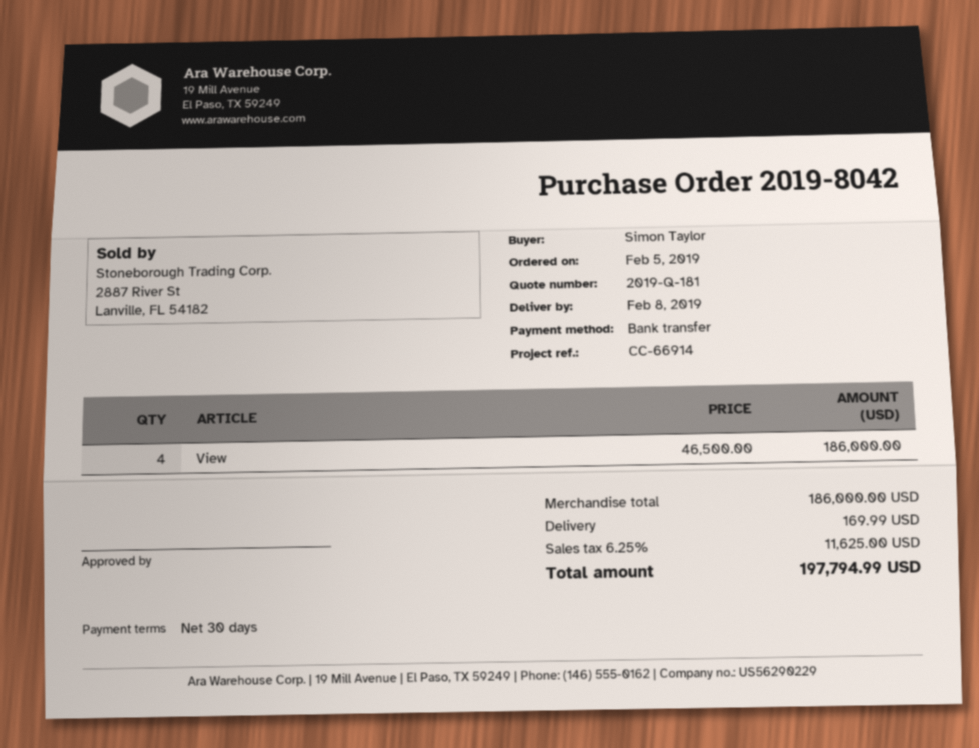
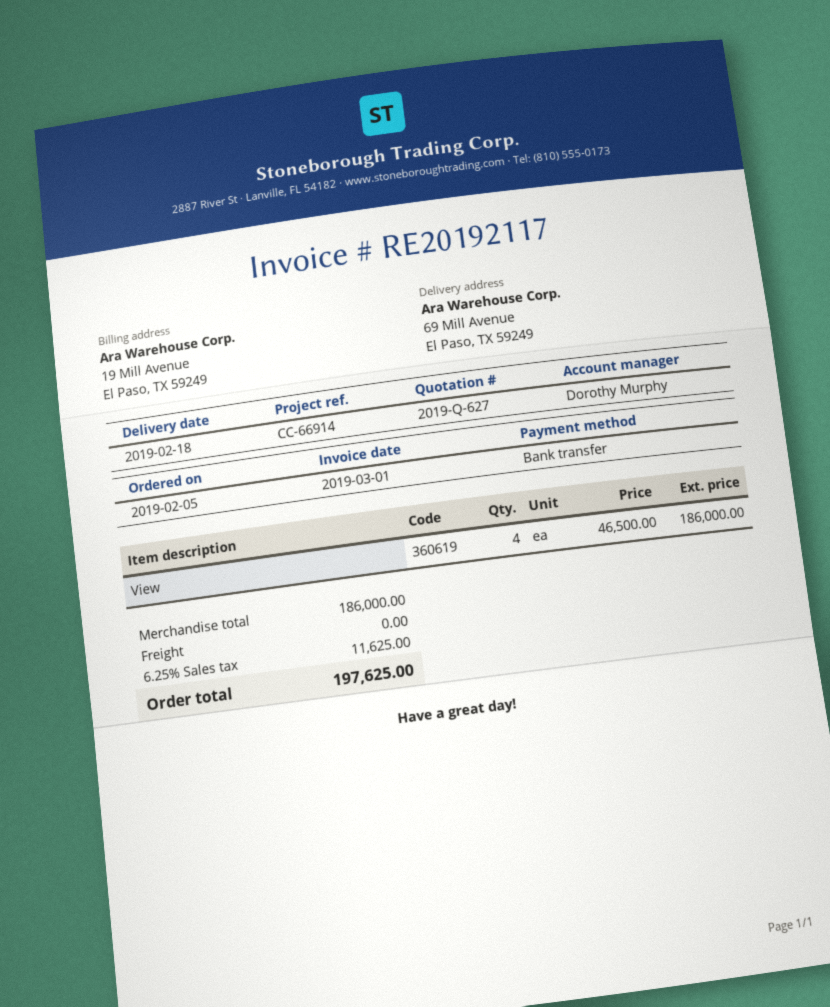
quote number: 2019-Q-181 -> 2019-Q-627
delivery date: 2019-02-08 -> 2019-02-18
shipping: 169.99 -> 0.00
total: 197794.99 -> 197625.00

